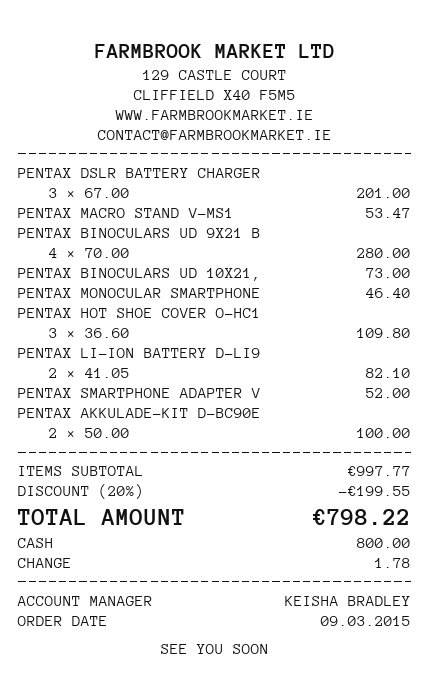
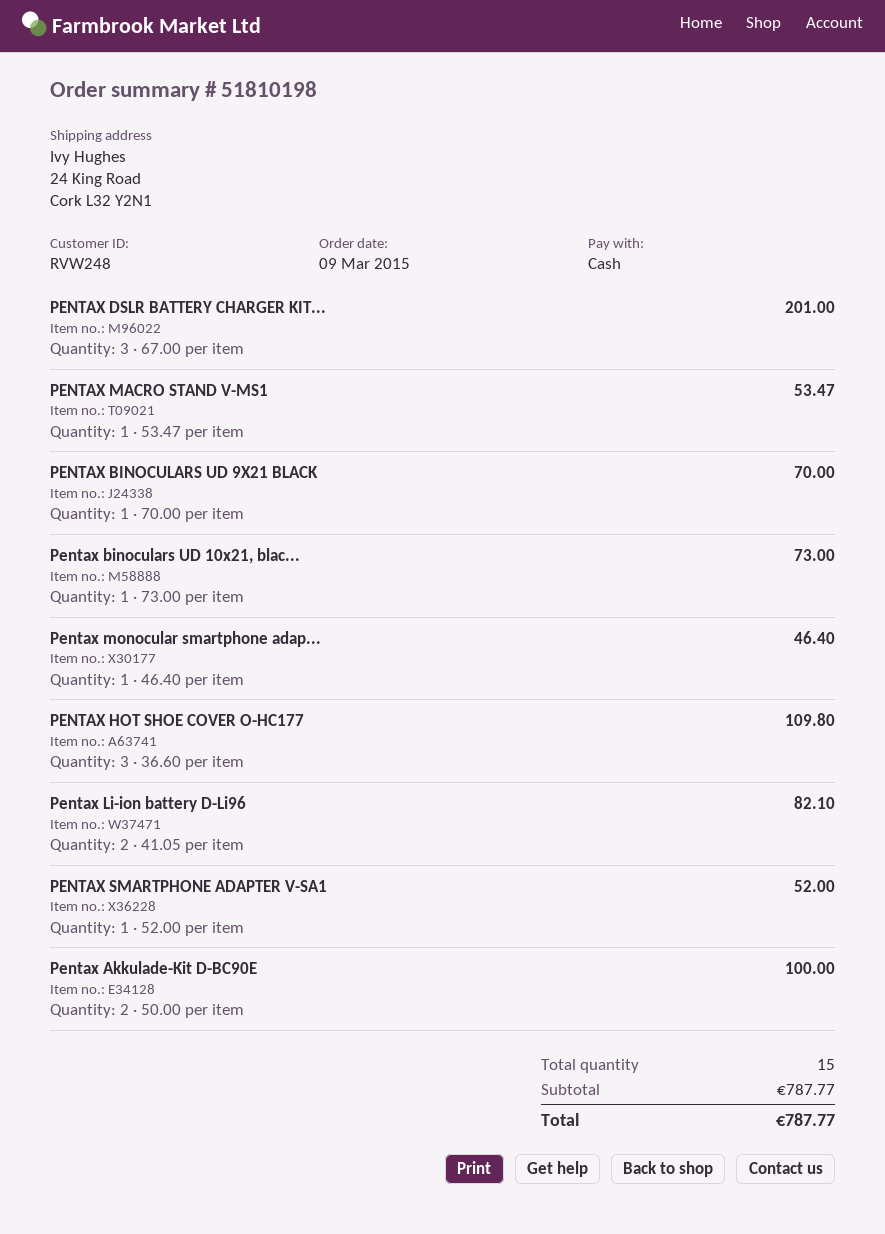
PENTAX BINOCULARS UD 9X21 B: 4 x 70.00 = 280.00 -> 1 x 70.00 = 70.00
subtotal: 997.77 -> 787.77
discount: 20% = 199.55 -> none
total: 798.22 -> 787.77

